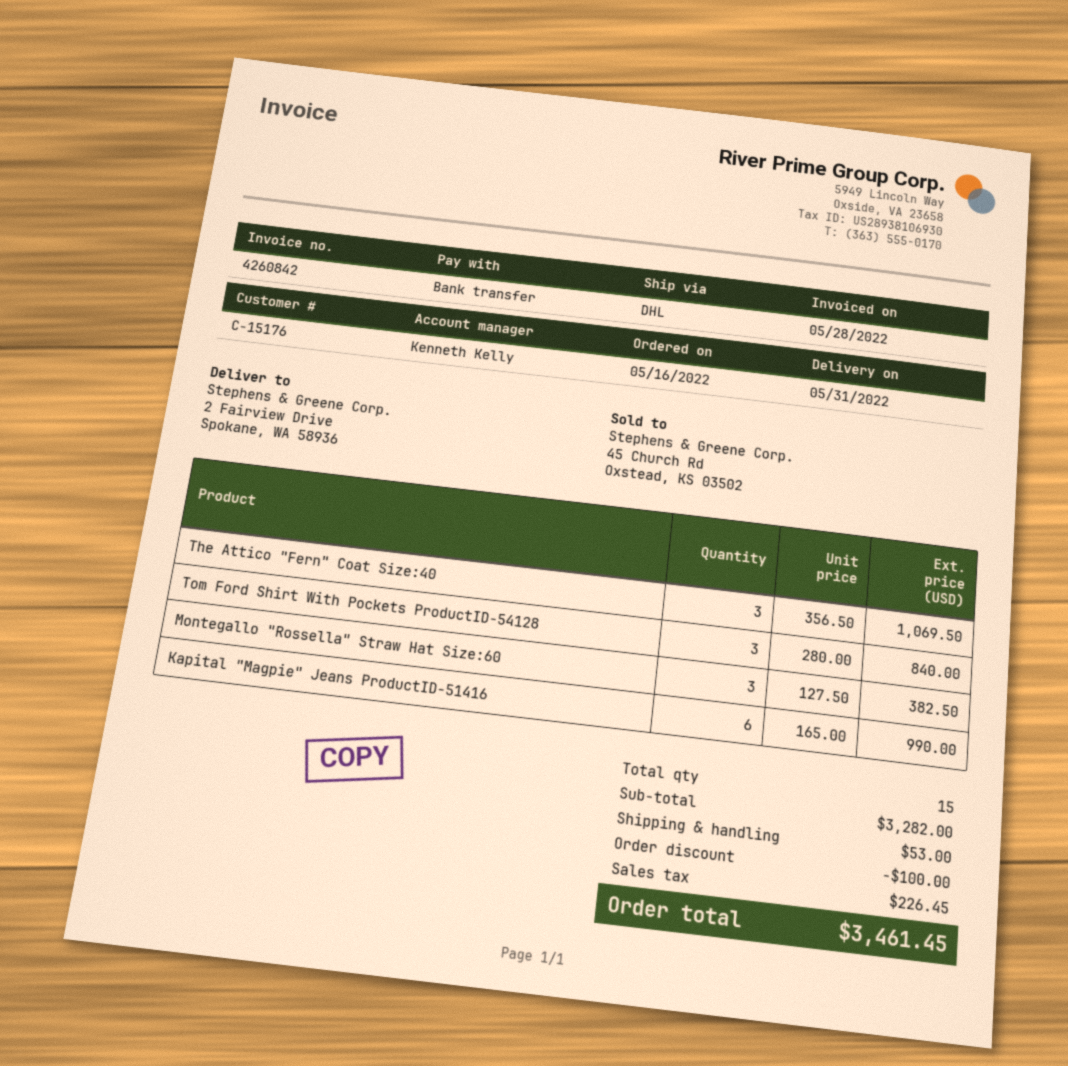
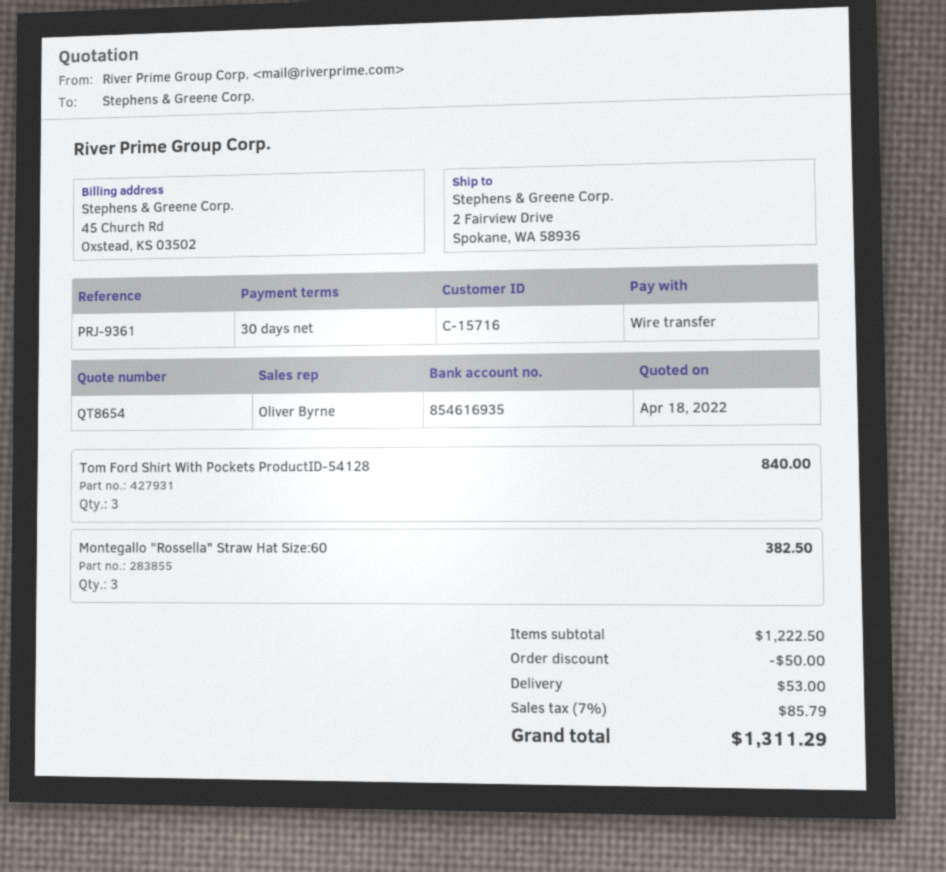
customer number: C-15176 -> C-15716
sales rep: Kenneth Kelly -> Oliver Byrne
The Attico "Fern" Coat Size:40: 3 for 1069.50 -> none
Kapital "Magpie" Jeans ProductID-51416: 6 for 990.00 -> none
subtotal: 3282.00 -> 1222.50
discount: 100.00 -> 50.00
tax: 226.45 -> 85.79
total: 3461.45 -> 1311.29

